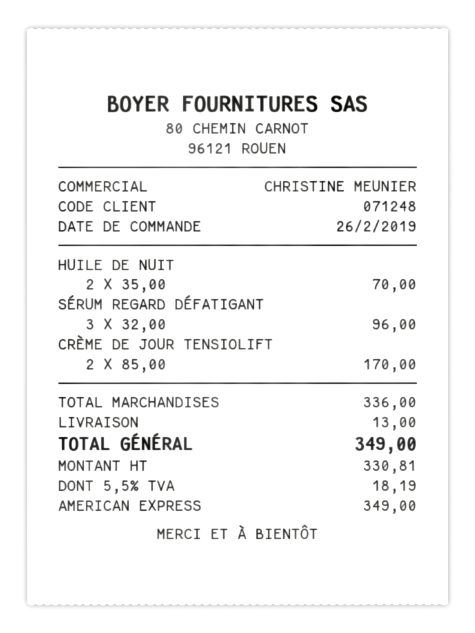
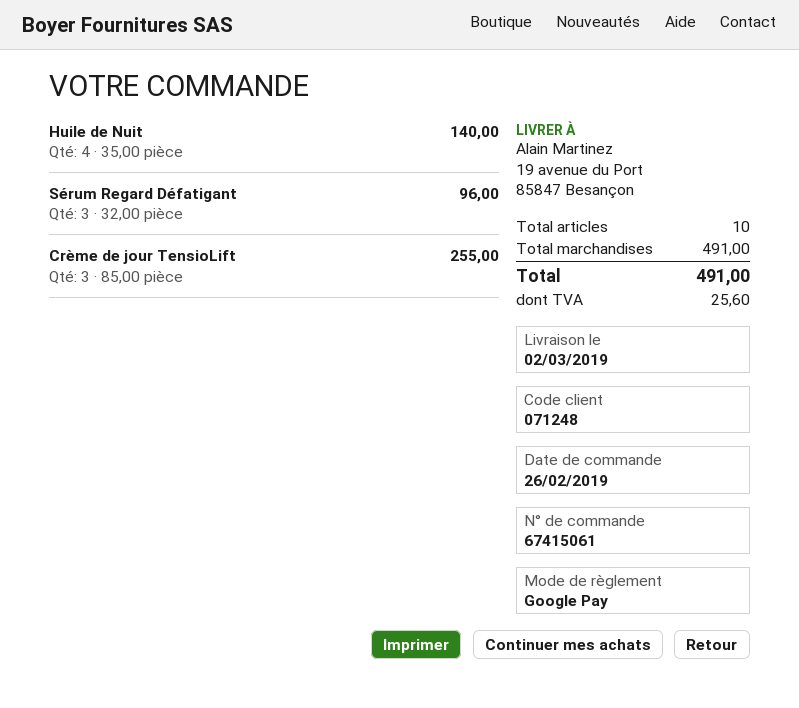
payment method: American Express -> Google Pay
HUILE DE NUIT: 2 x 35.00 = 70.00 -> 4 x 35.00 = 140.00
CRÈME DE JOUR TENSIOLIFT: 2 x 85.00 = 170.00 -> 3 x 85.00 = 255.00
subtotal: 336.00 -> 491.00
shipping: 13.00 -> none
tax: 18.19 -> 25.60
total: 349.00 -> 491.00

